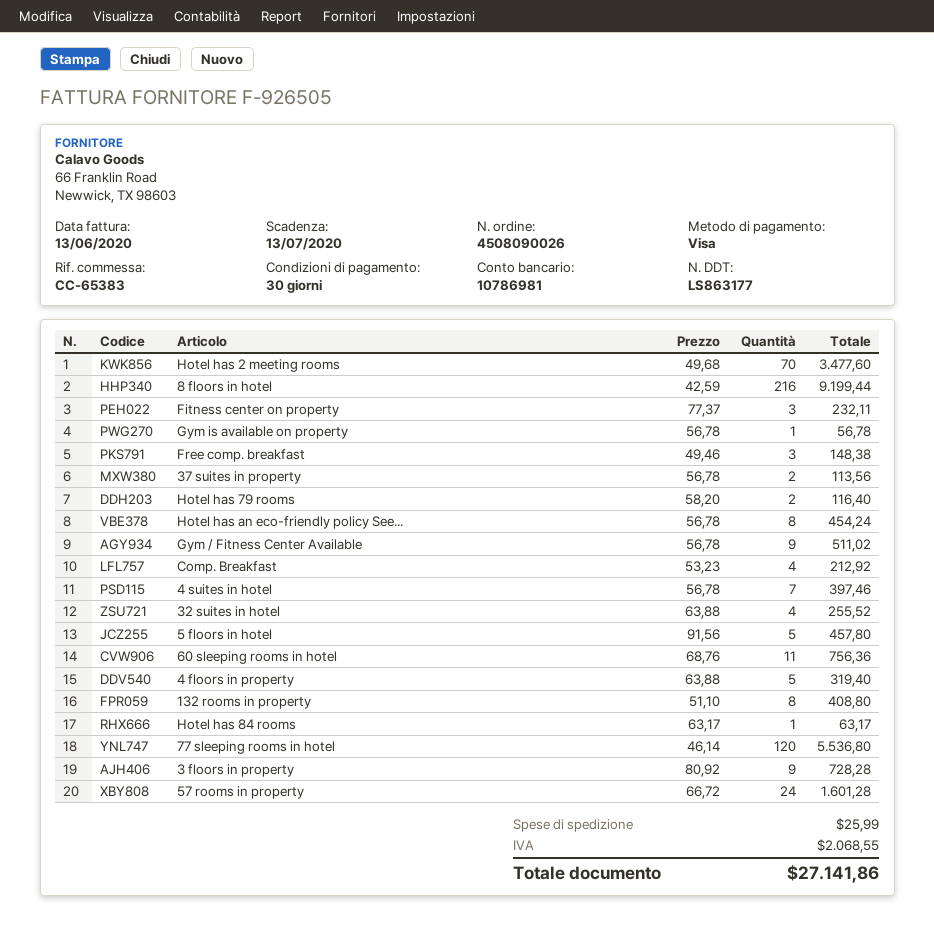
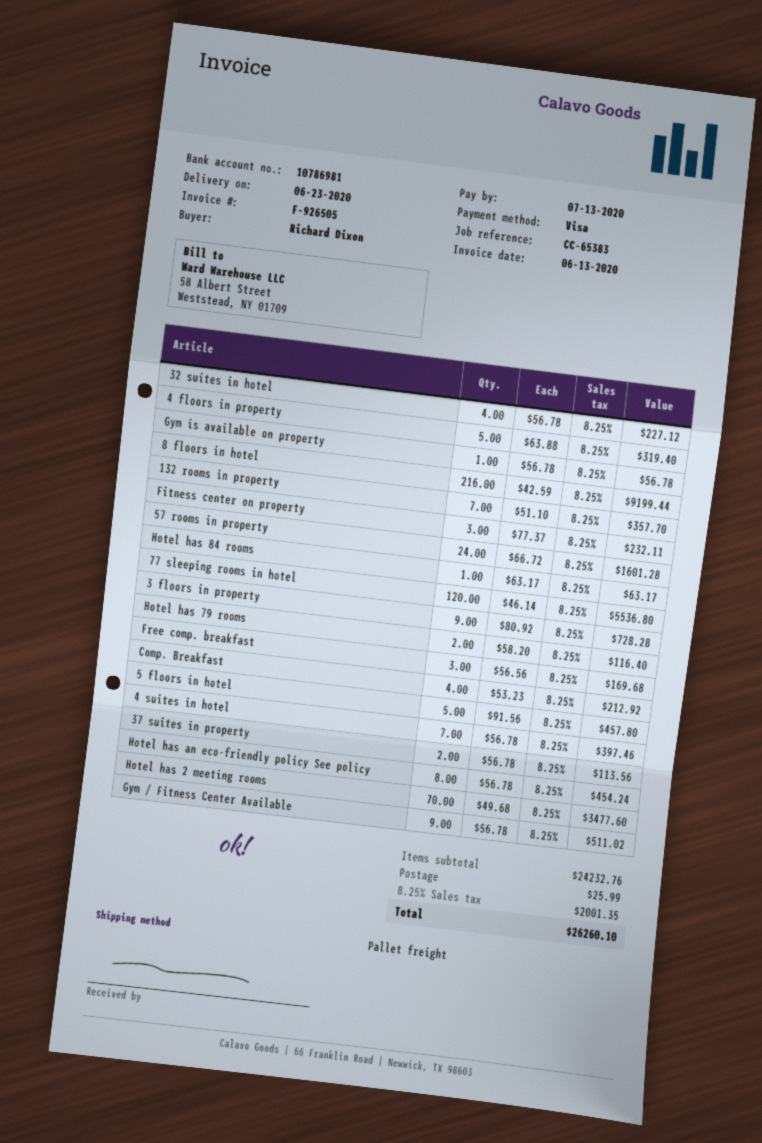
Free comp. breakfast: 3 x 49.46 = 148.38 -> 3 x 56.56 = 169.68
32 suites in hotel: 4 x 63.88 = 255.52 -> 4 x 56.78 = 227.12
60 sleeping rooms in hotel: 11 x 68.76 = 756.36 -> none
132 rooms in property: 8 x 51.10 = 408.80 -> 7 x 51.10 = 357.70
tax: 2068.55 -> 2001.35
total: 27141.86 -> 26260.10

